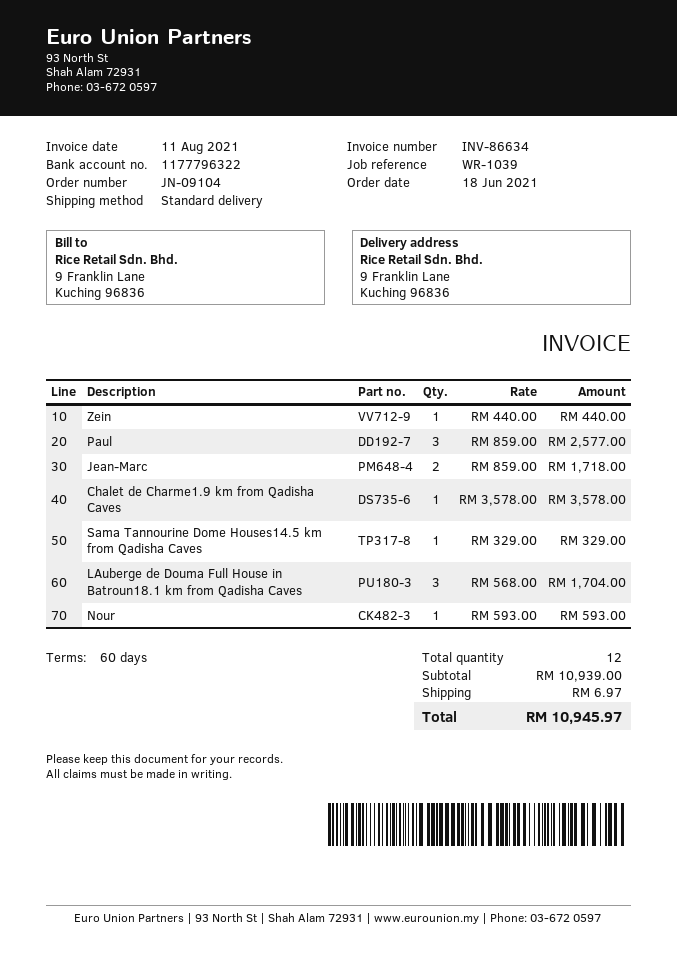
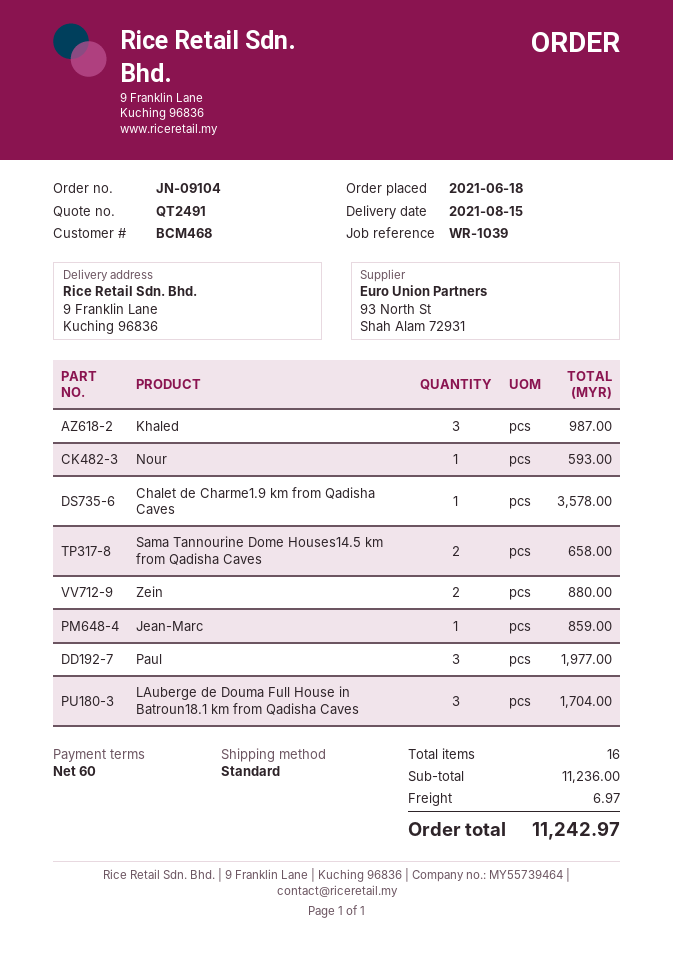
Zein: 1 for 440.00 -> 2 for 880.00
Paul: 3 for 2577.00 -> 3 for 1977.00
Jean-Marc: 2 for 1718.00 -> 1 for 859.00
Sama Tannourine Dome Houses14.5 km from Qadisha Caves: 1 for 329.00 -> 2 for 658.00
Khaled: none -> 3 for 987.00
total quantity: 12 -> 16
subtotal: 10939.00 -> 11236.00
total: 10945.97 -> 11242.97

